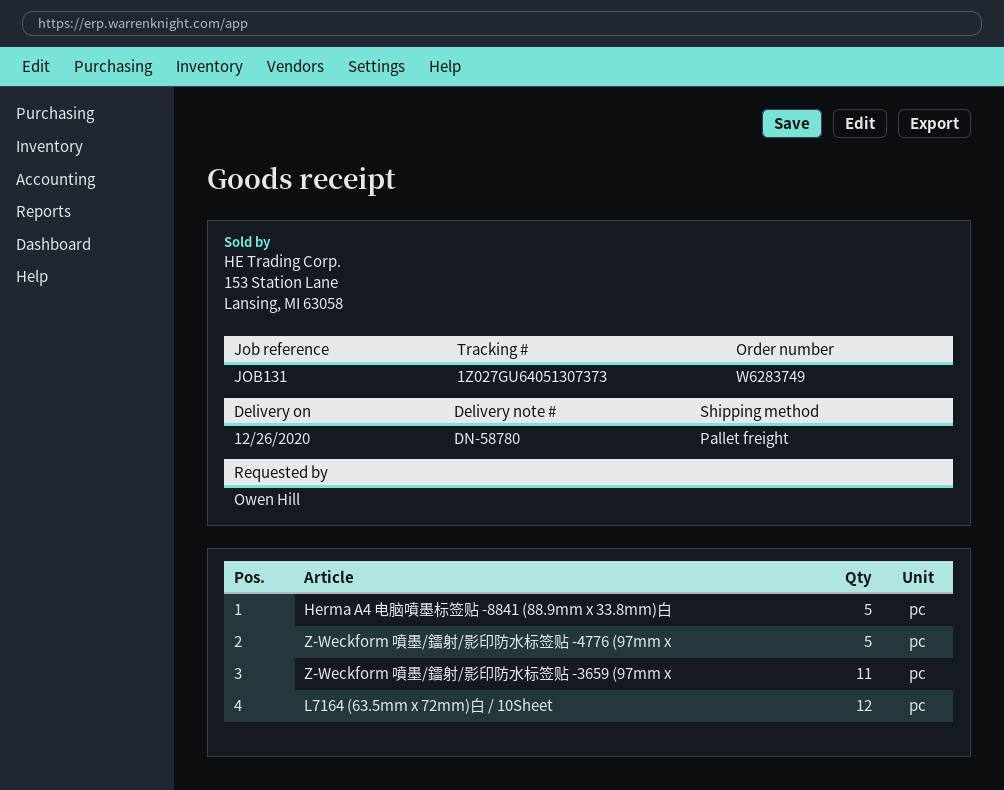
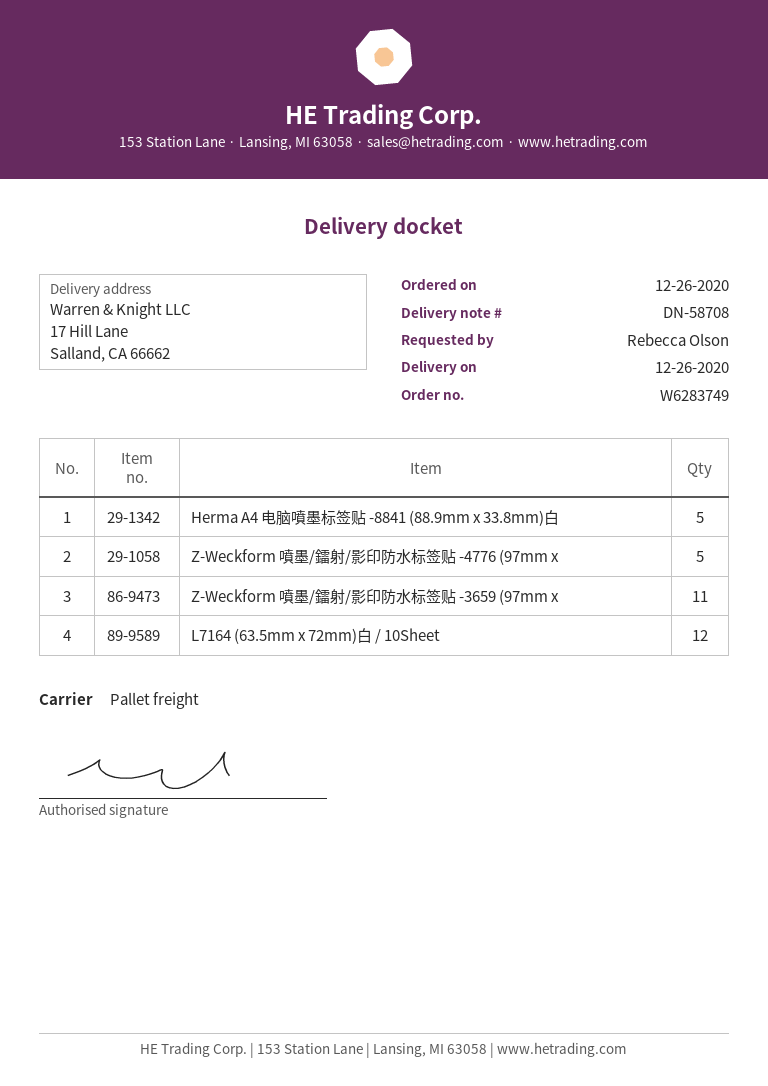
delivery note number: DN-58780 -> DN-58708
ordered by: Owen Hill -> Rebecca Olson

